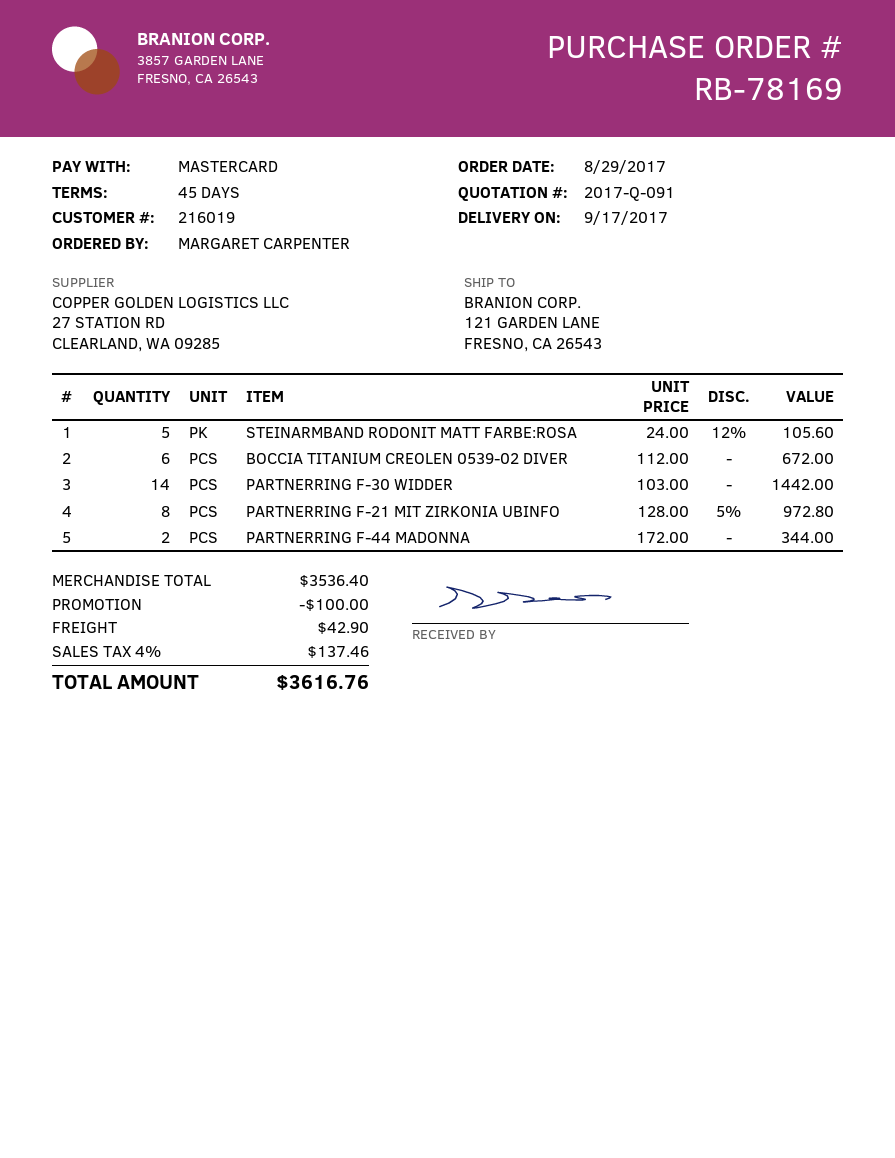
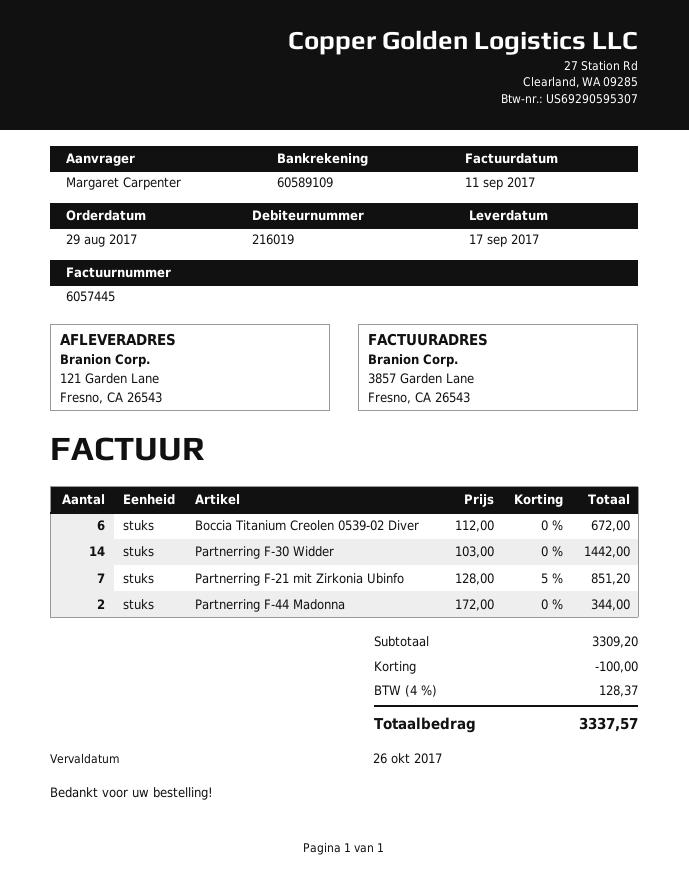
STEINARMBAND RODONIT MATT FARBE:ROSA: 5 x 24.00 - 12% = 105.60 -> none
PARTNERRING F-21 MIT ZIRKONIA UBINFO: 8 x 128.00 - 5% = 972.80 -> 7 x 128.00 - 5% = 851.20
subtotal: 3536.40 -> 3309.20
shipping: 42.90 -> none
tax: 4% = 137.46 -> 4% = 128.37
total: 3616.76 -> 3337.57

